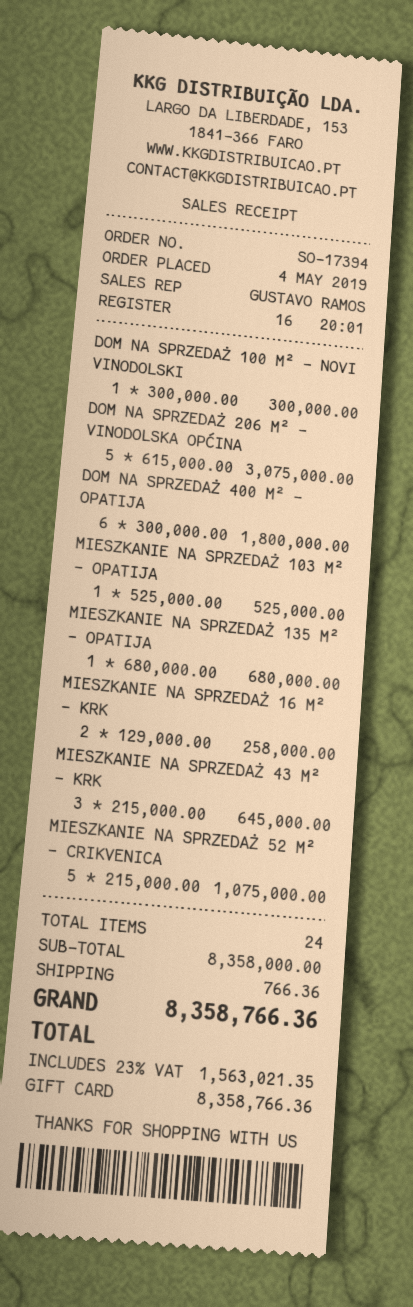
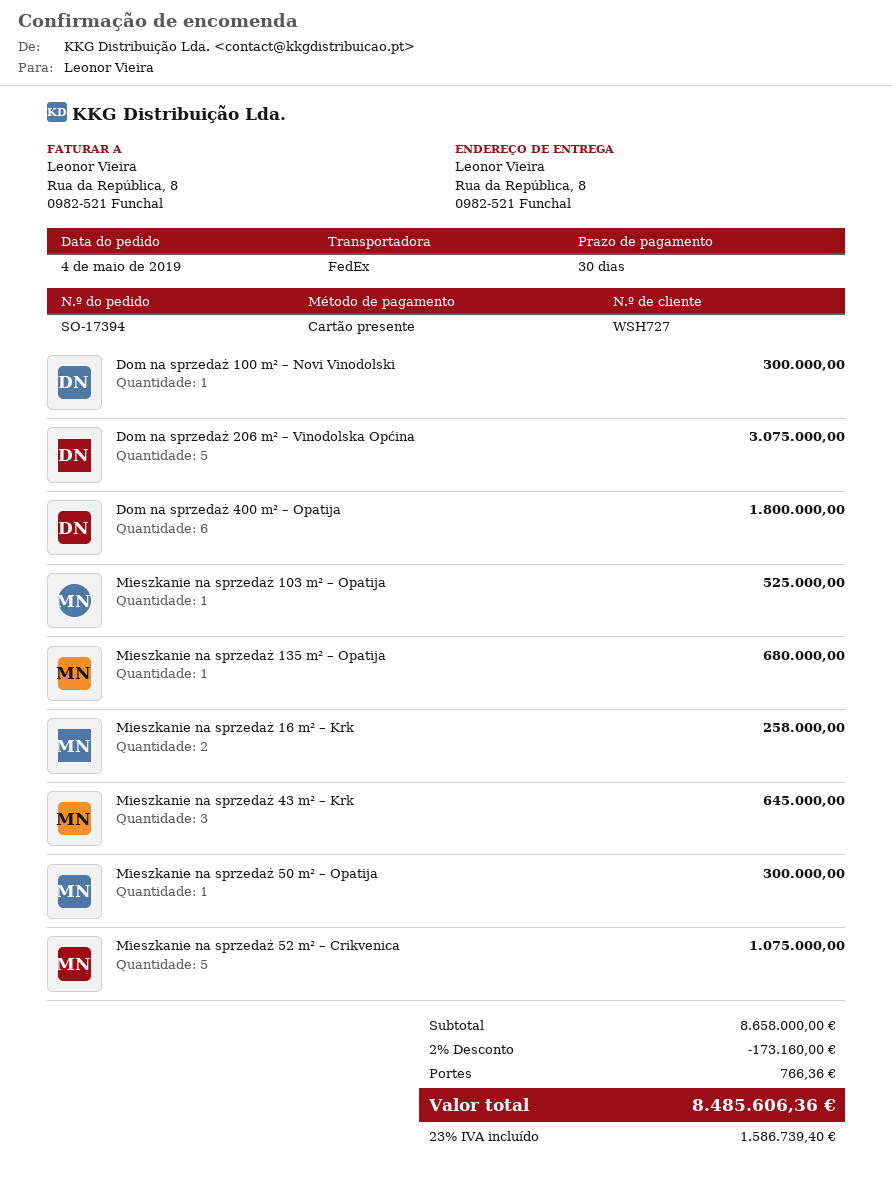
Mieszkanie na sprzedaż 50 m² – Opatija: none -> 1 for 300000.00
subtotal: 8358000.00 -> 8658000.00
discount: none -> 2% = 173160.00
tax: 23% = 1563021.35 -> 23% = 1586739.40
total: 8358766.36 -> 8485606.36

